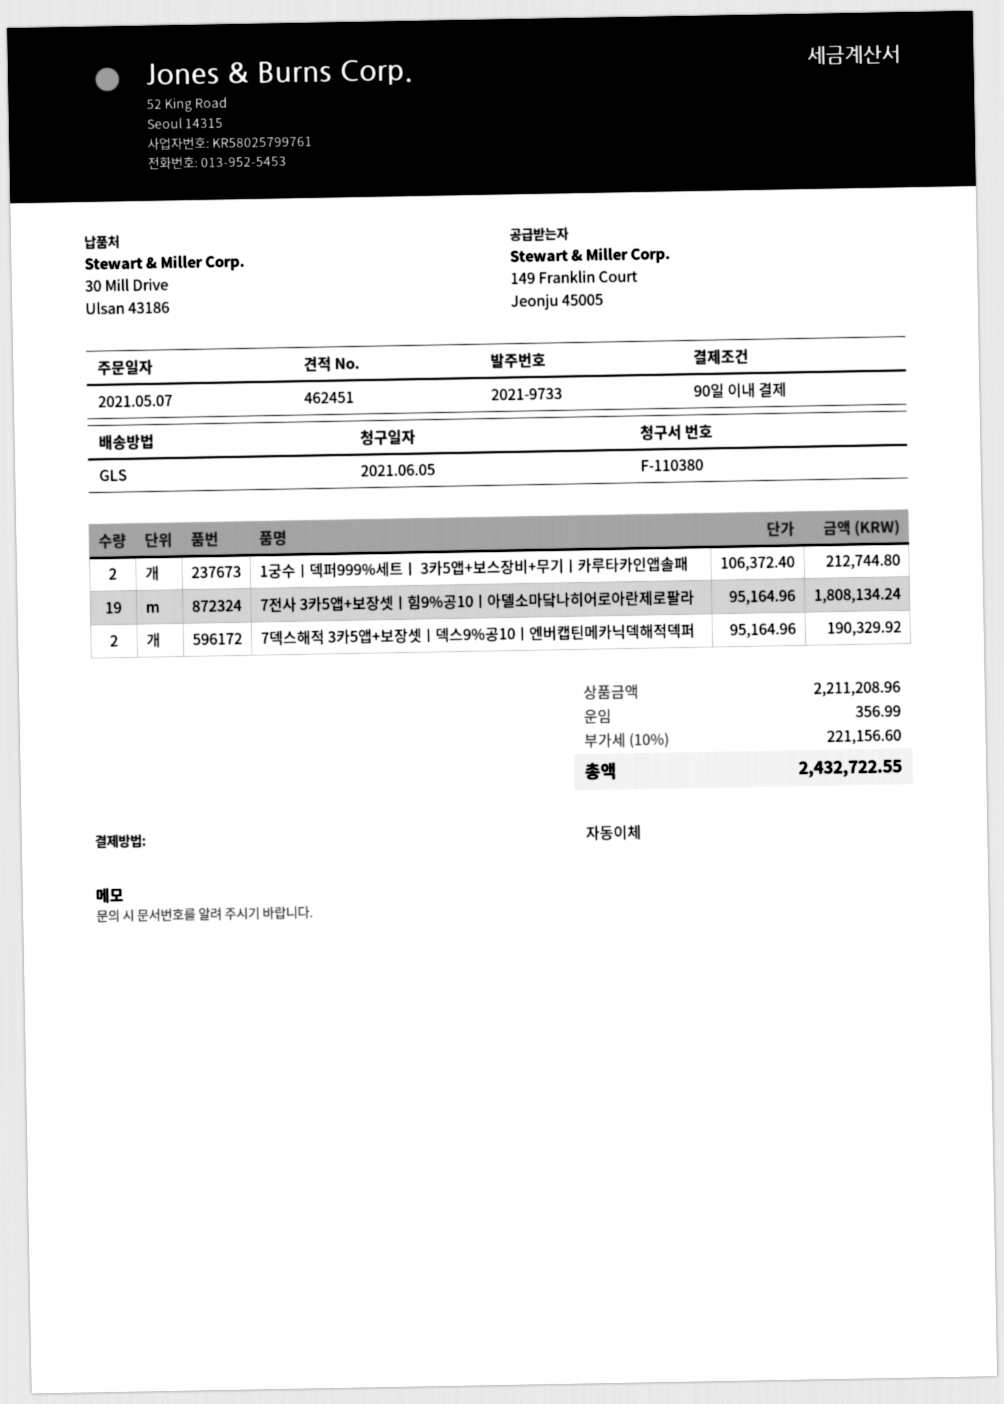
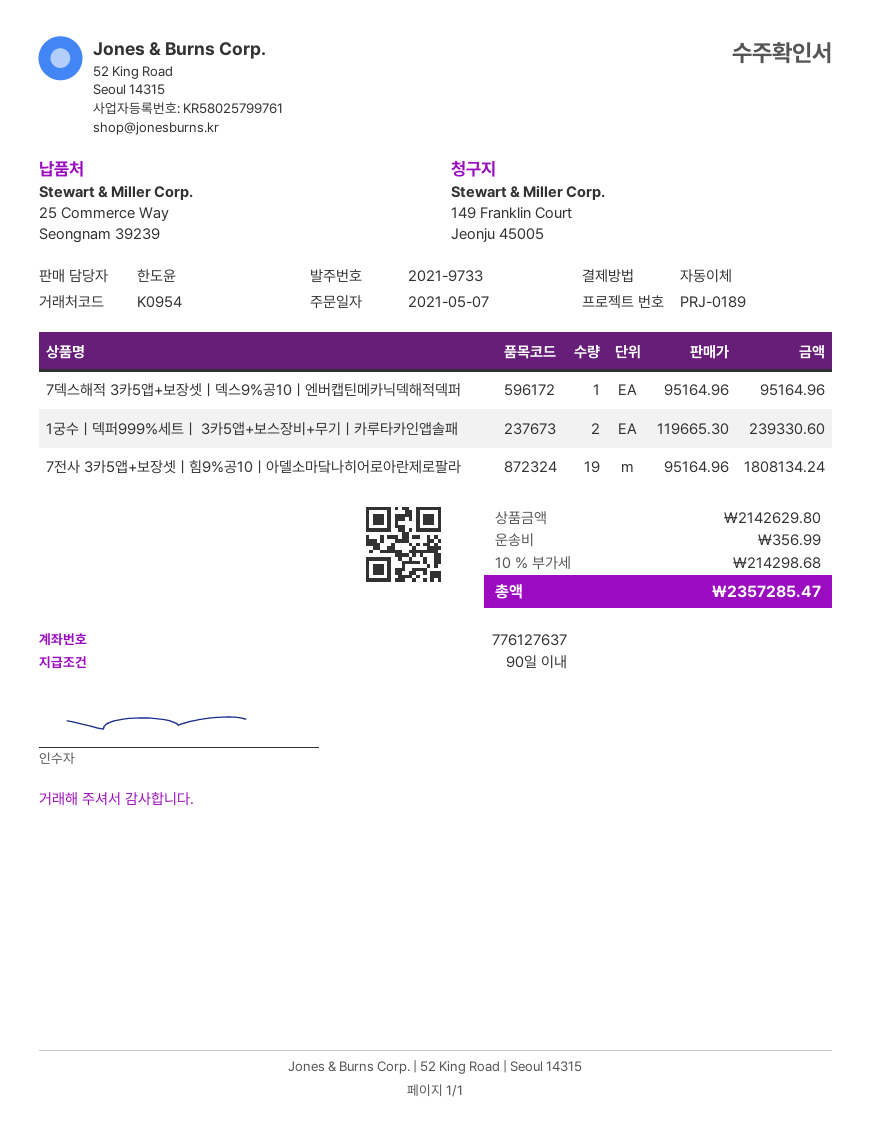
ship to: 30 Mill Drive, Ulsan 43186 -> 25 Commerce Way, Seongnam 39239
1궁수ㅣ덱퍼999%세트ㅣ 3카5앱+보스장비+무기ㅣ카루타카인앱솔패: 2 x 106372.40 = 212744.80 -> 2 x 119665.30 = 239330.60
7덱스해적 3카5앱+보장셋ㅣ덱스9%공10ㅣ엔버캡틴메카닉덱해적덱퍼: 2 x 95164.96 = 190329.92 -> 1 x 95164.96 = 95164.96
subtotal: 2211208.96 -> 2142629.80
tax: 10% = 221156.60 -> 10% = 214298.68
total: 2432722.55 -> 2357285.47

